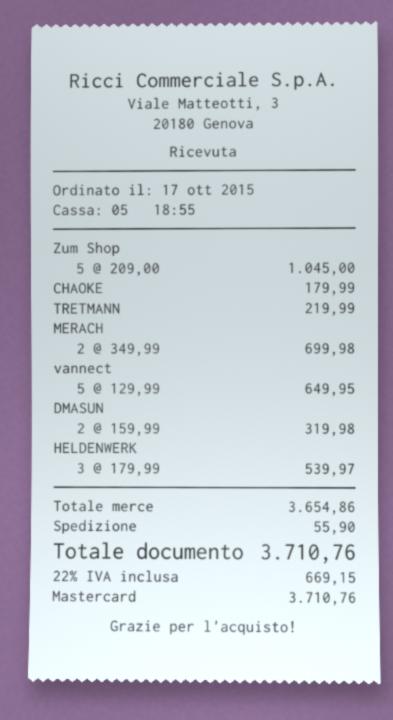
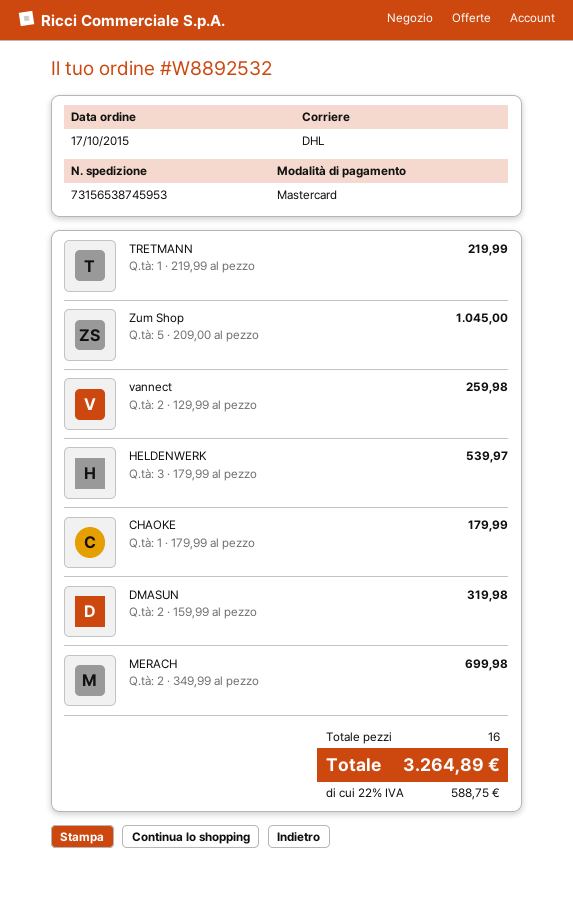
vannect: 5 x 129.99 = 649.95 -> 2 x 129.99 = 259.98
shipping: 55.90 -> none
tax: 22% = 669.15 -> 22% = 588.75
total: 3710.76 -> 3264.89

